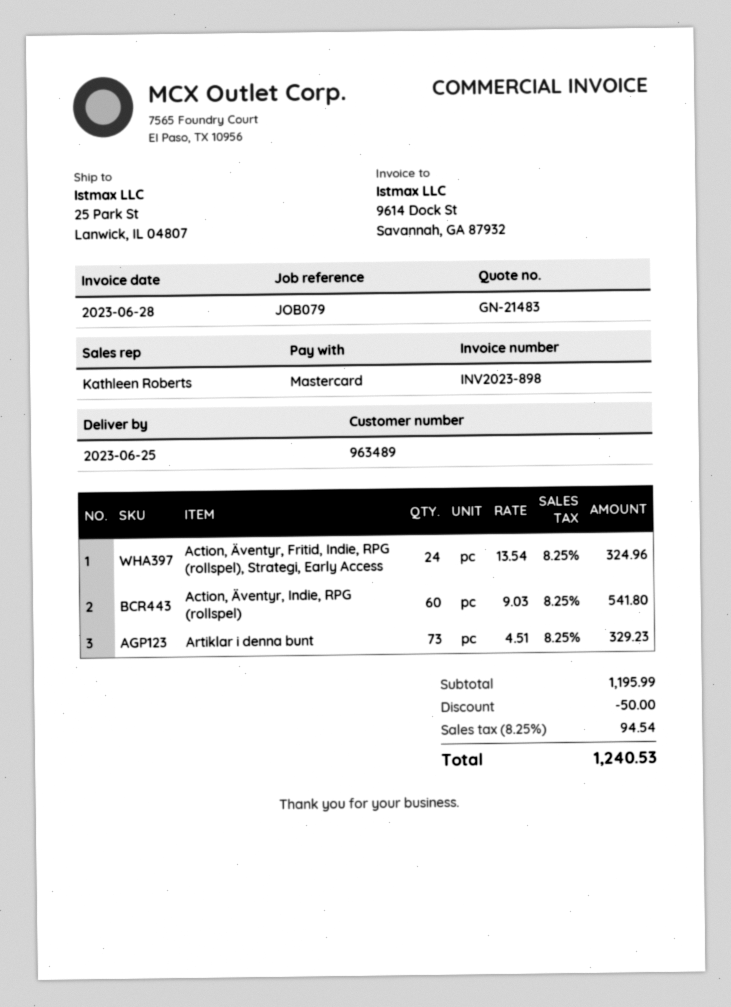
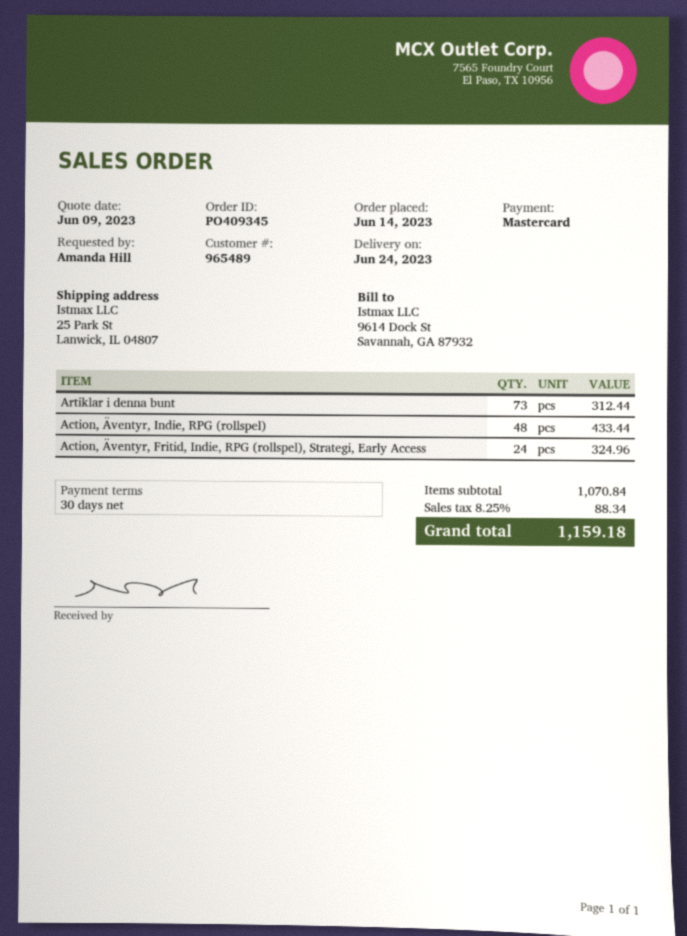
delivery date: 2023-06-25 -> 2023-06-24
customer number: 963489 -> 965489
Action, Äventyr, Indie, RPG (rollspel): 60 for 541.80 -> 48 for 433.44
Artiklar i denna bunt: 73 for 329.23 -> 73 for 312.44
subtotal: 1195.99 -> 1070.84
discount: 50.00 -> none
tax: 8.25% = 94.54 -> 8.25% = 88.34
total: 1240.53 -> 1159.18

